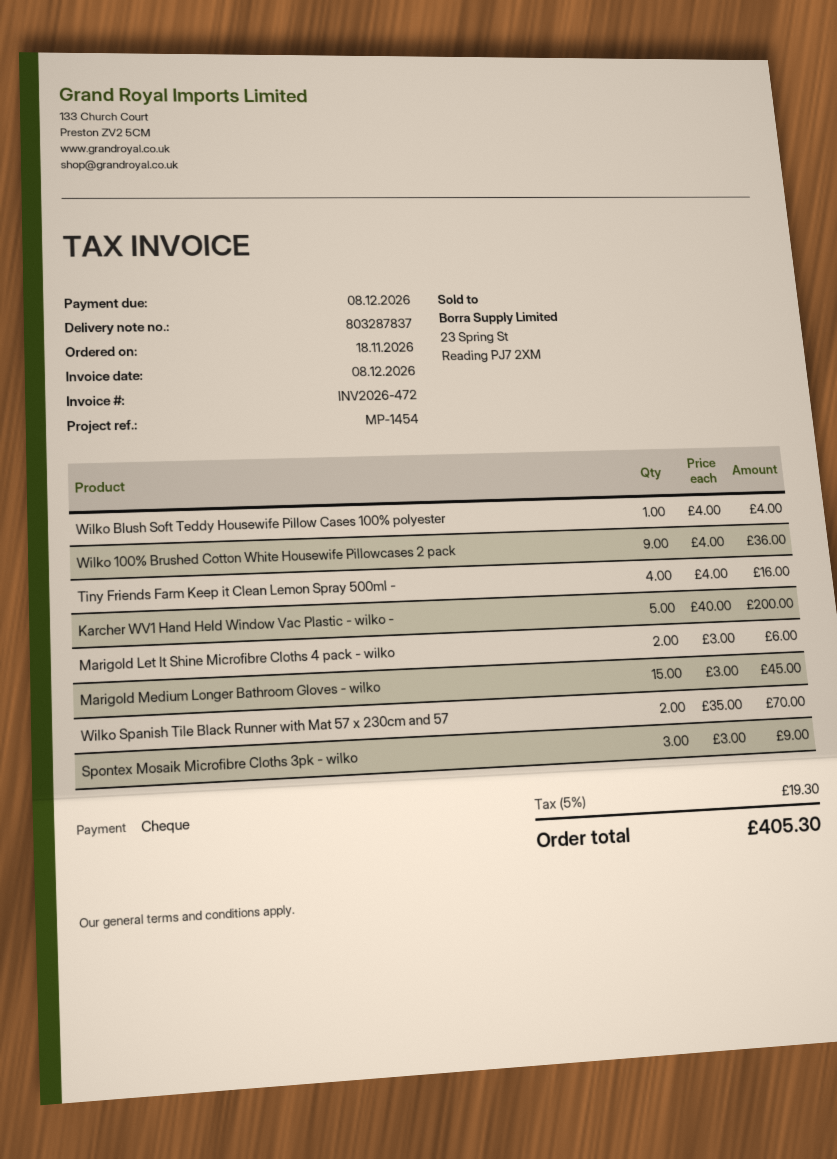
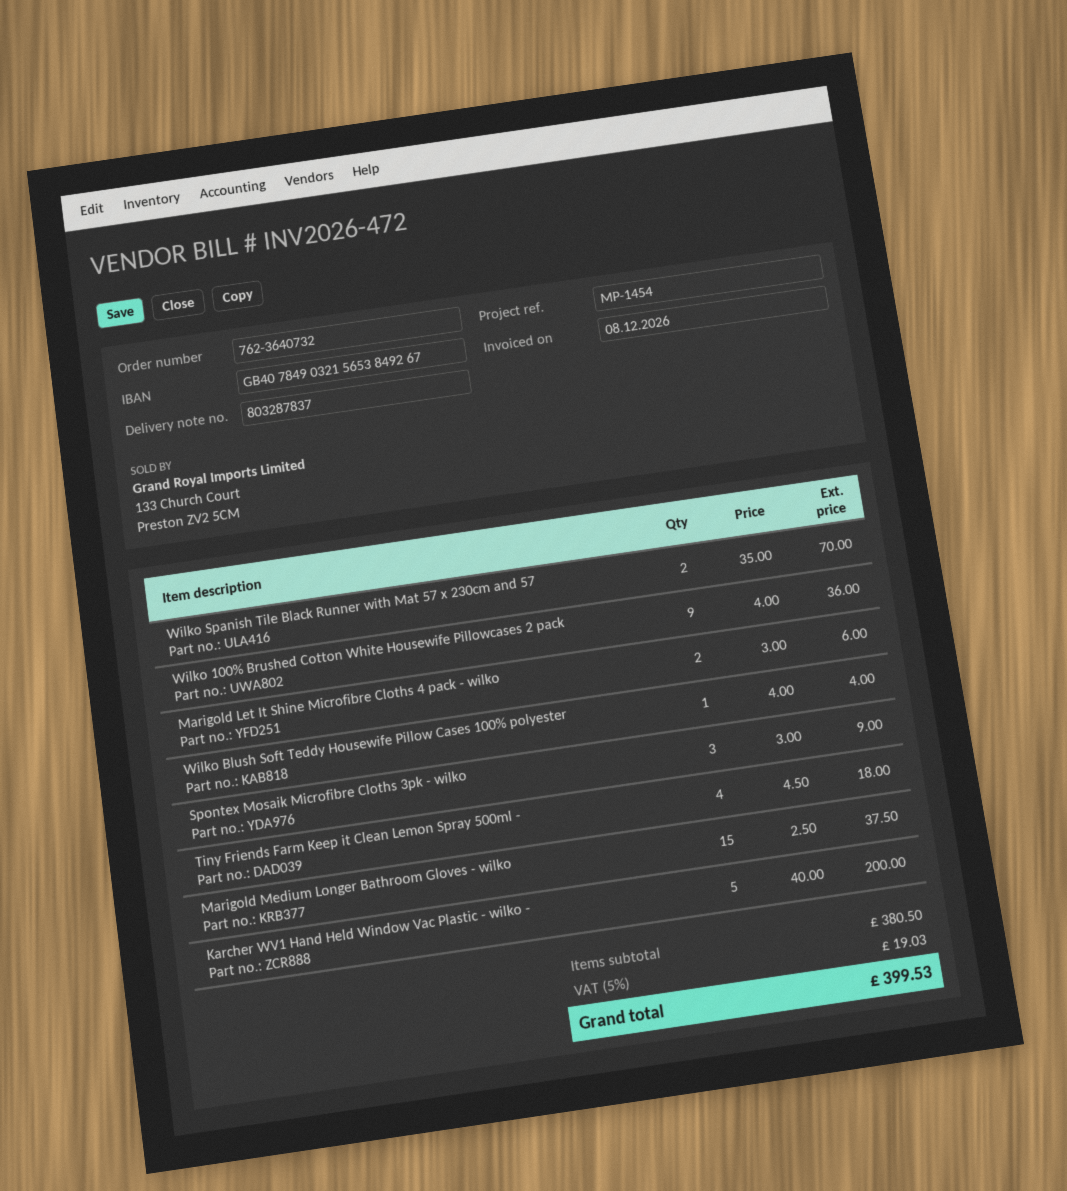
Tiny Friends Farm Keep it Clean Lemon Spray 500ml -: 4 x 4.00 = 16.00 -> 4 x 4.50 = 18.00
Marigold Medium Longer Bathroom Gloves - wilko: 15 x 3.00 = 45.00 -> 15 x 2.50 = 37.50
tax: 5% = 19.30 -> 5% = 19.03
total: 405.30 -> 399.53

